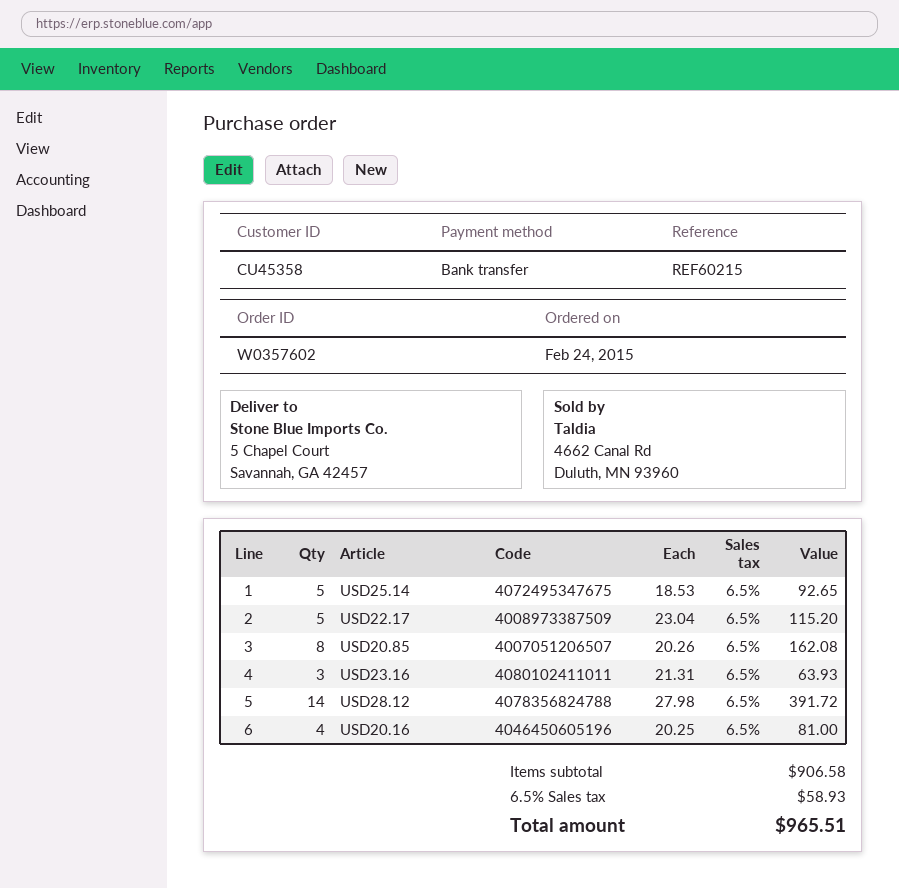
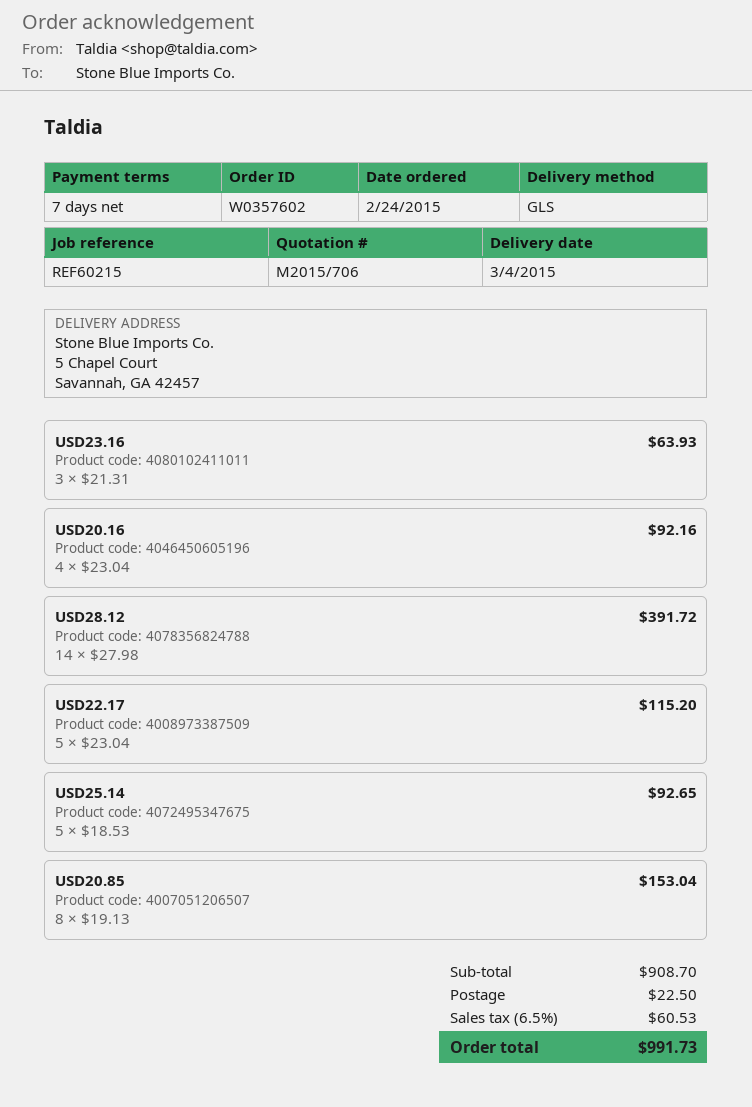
USD20.85: 8 x 20.26 = 162.08 -> 8 x 19.13 = 153.04
USD20.16: 4 x 20.25 = 81.00 -> 4 x 23.04 = 92.16
subtotal: 906.58 -> 908.70
shipping: none -> 22.50
tax: 6.5% = 58.93 -> 6.5% = 60.53
total: 965.51 -> 991.73

